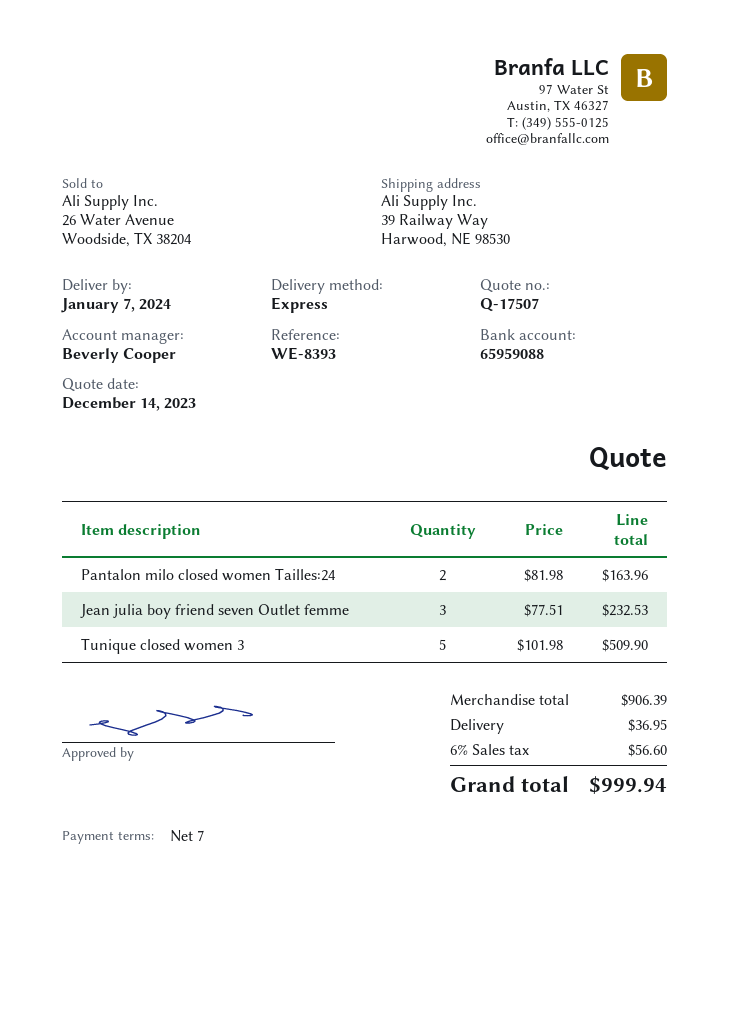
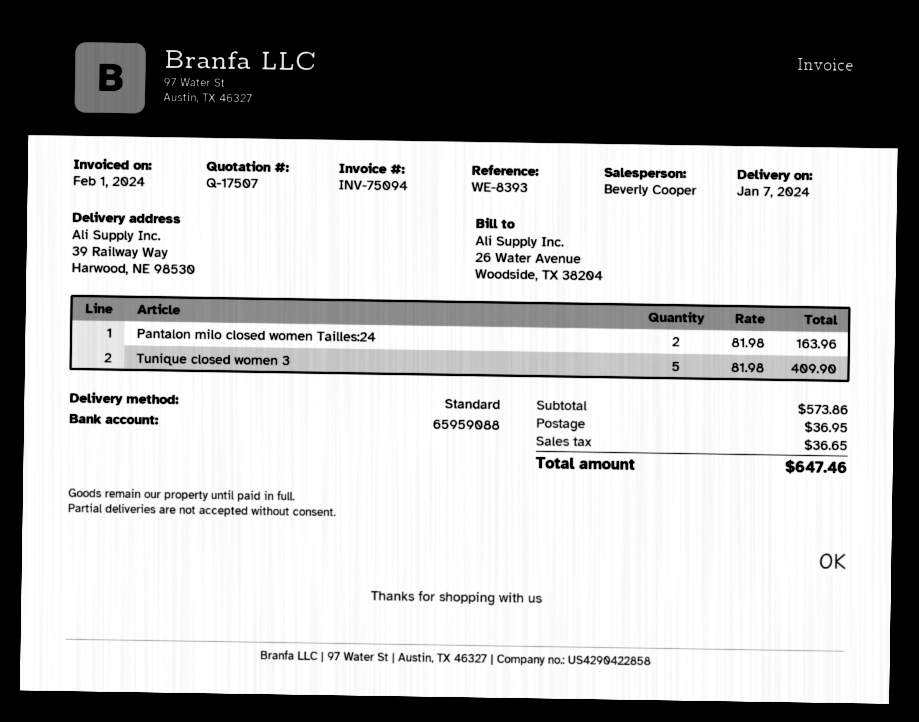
shipping method: express -> standard
Jean julia boy friend seven Outlet femme: 3 x 77.51 = 232.53 -> none
Tunique closed women 3: 5 x 101.98 = 509.90 -> 5 x 81.98 = 409.90
subtotal: 906.39 -> 573.86
tax: 56.60 -> 36.65
total: 999.94 -> 647.46

